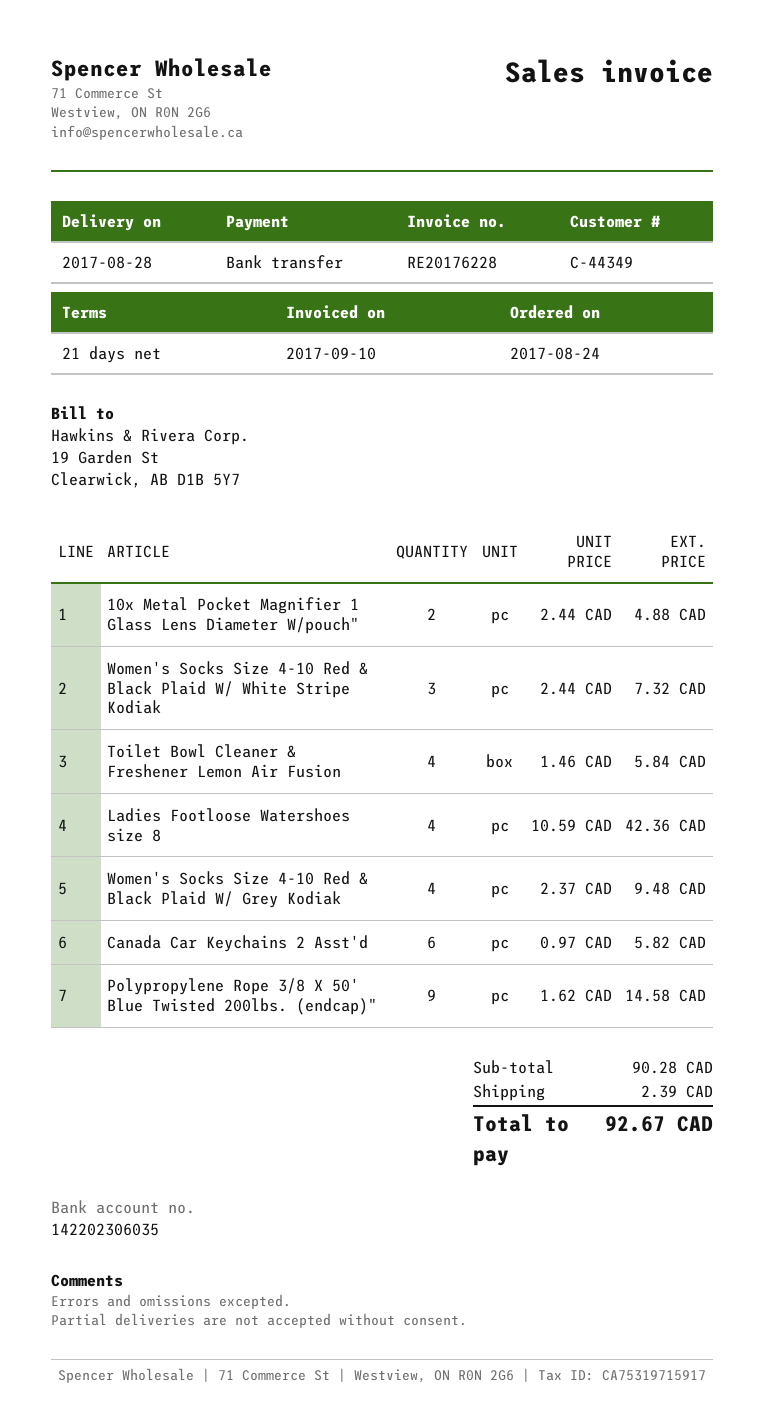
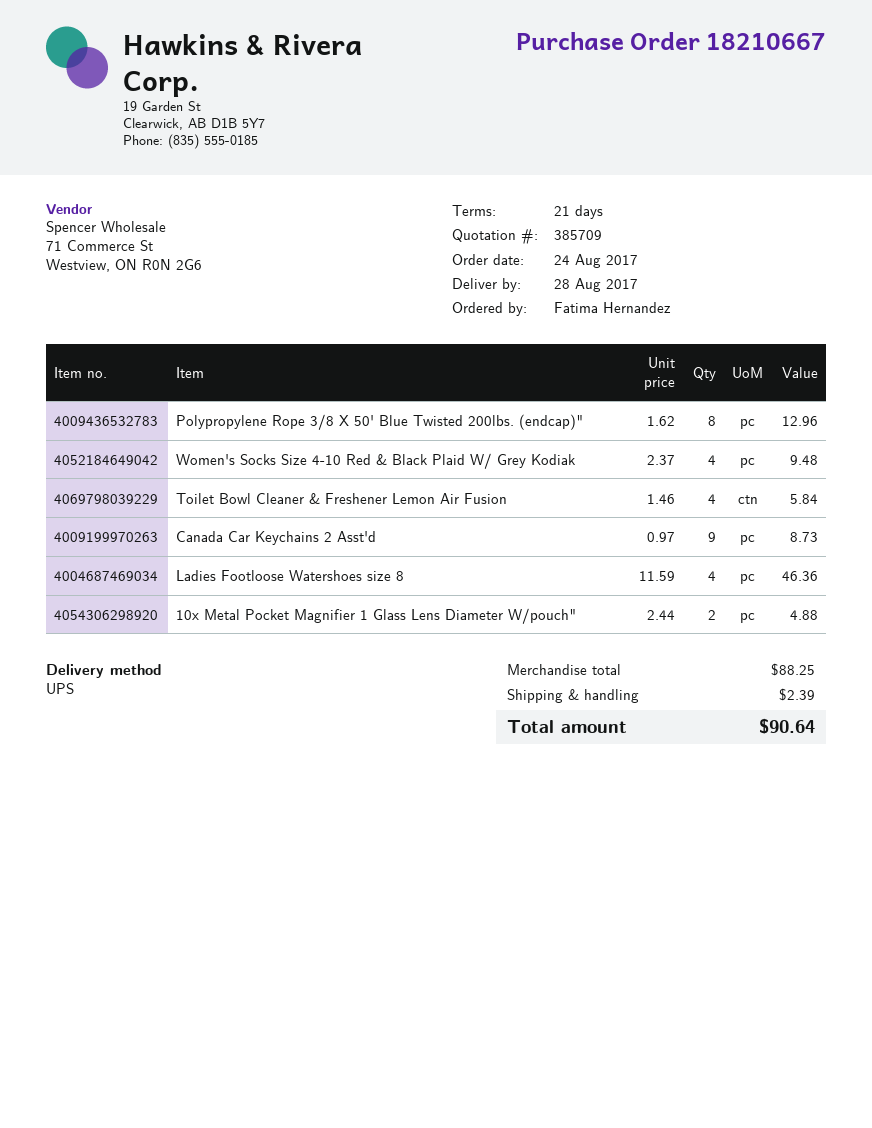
Women's Socks Size 4-10 Red & Black Plaid W/ White Stripe Kodiak: 3 x 2.44 = 7.32 -> none
Ladies Footloose Watershoes size 8: 4 x 10.59 = 42.36 -> 4 x 11.59 = 46.36
Canada Car Keychains 2 Asst'd: 6 x 0.97 = 5.82 -> 9 x 0.97 = 8.73
Polypropylene Rope 3/8 X 50' Blue Twisted 200lbs. (endcap)": 9 x 1.62 = 14.58 -> 8 x 1.62 = 12.96
subtotal: 90.28 -> 88.25
total: 92.67 -> 90.64

